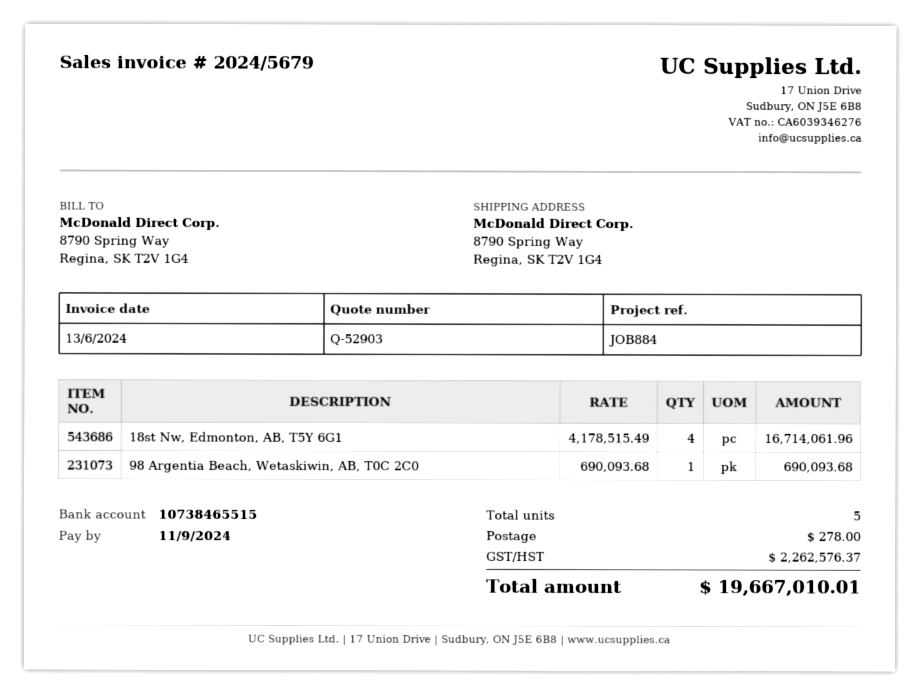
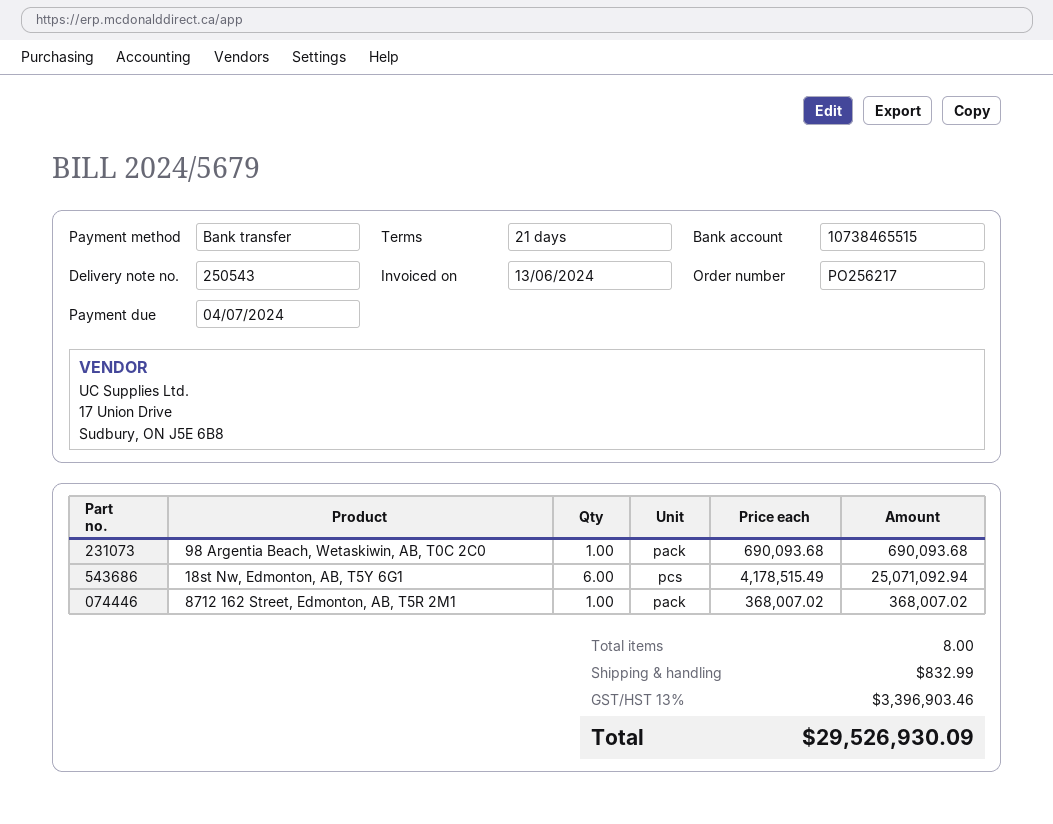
due date: 2024-09-11 -> 2024-07-04
18st Nw, Edmonton, AB, T5Y 6G1: 4 x 4178515.49 = 16714061.96 -> 6 x 4178515.49 = 25071092.94
8712 162 Street, Edmonton, AB, T5R 2M1: none -> 1 x 368007.02 = 368007.02
total quantity: 5 -> 8
shipping: 278.00 -> 832.99
tax: 2262576.37 -> 3396903.46
total: 19667010.01 -> 29526930.09

